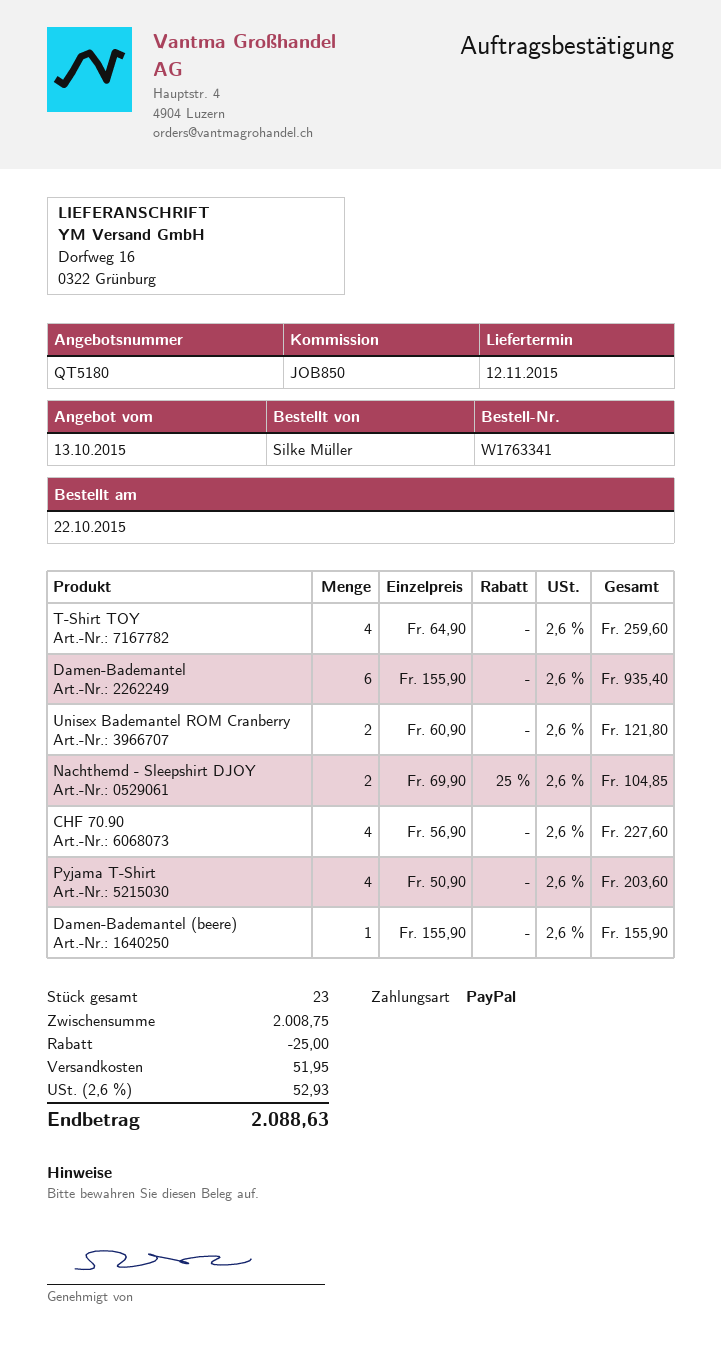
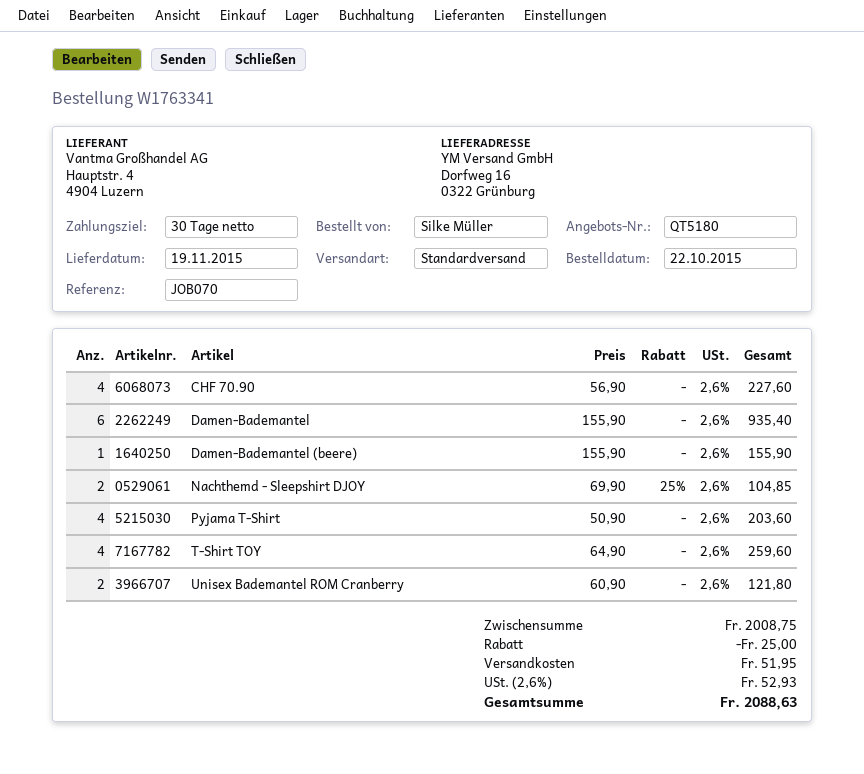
delivery date: 2015-11-12 -> 2015-11-19
reference: JOB850 -> JOB070

